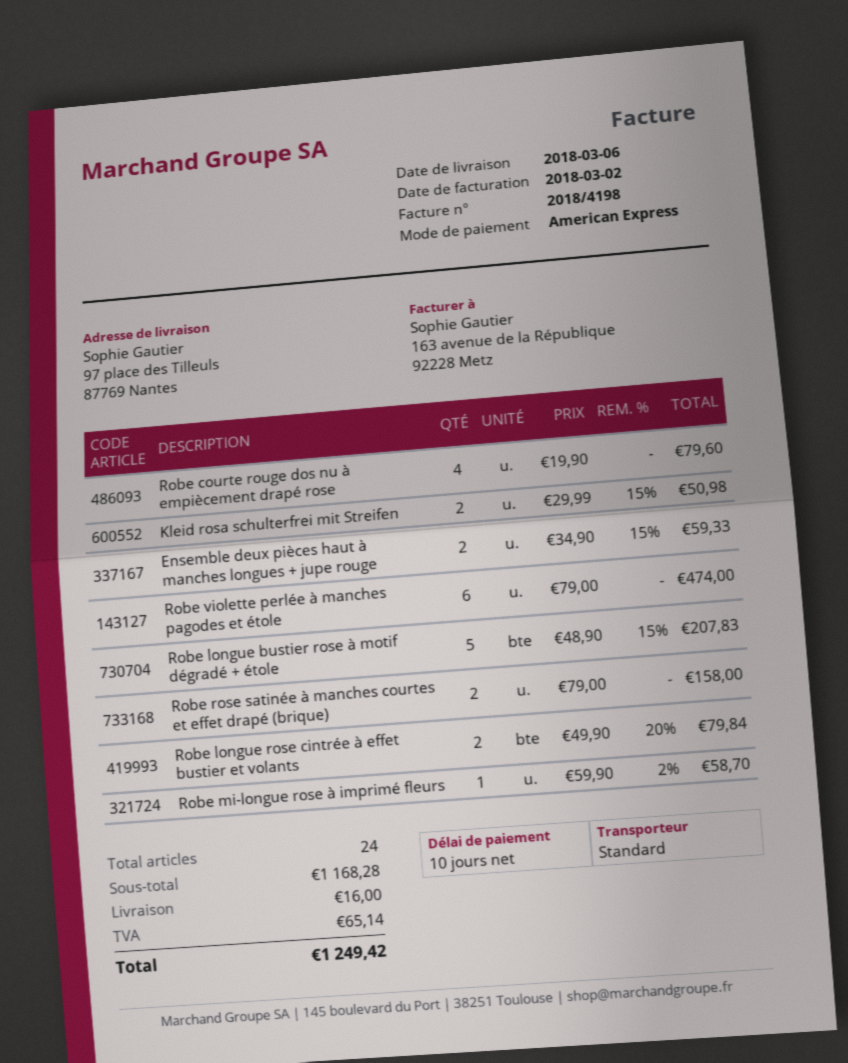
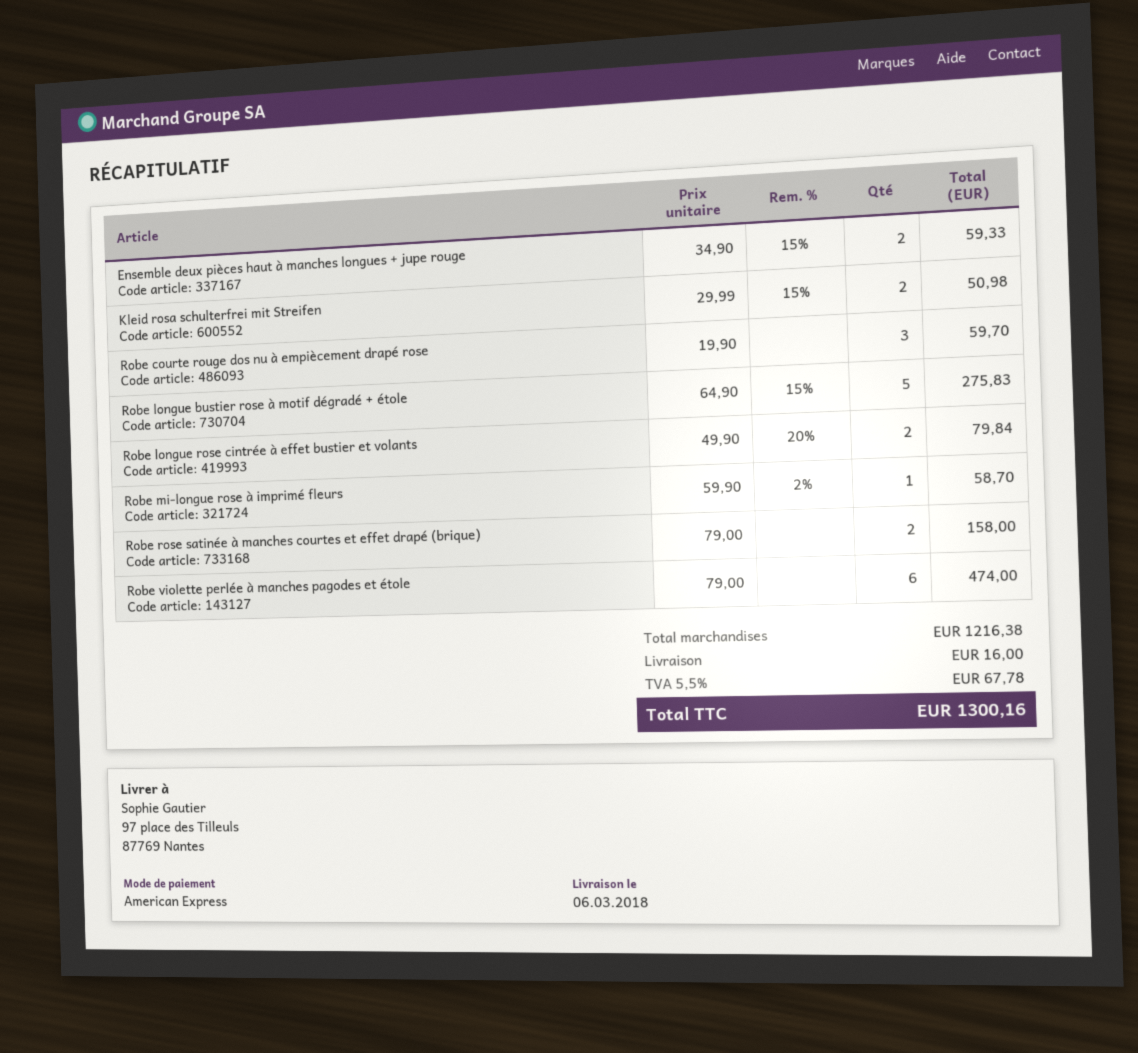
Robe courte rouge dos nu à empiècement drapé rose: 4 x 19.90 = 79.60 -> 3 x 19.90 = 59.70
Robe longue bustier rose à motif dégradé + étole: 5 x 48.90 - 15% = 207.83 -> 5 x 64.90 - 15% = 275.83
subtotal: 1168.28 -> 1216.38
tax: 65.14 -> 67.78
total: 1249.42 -> 1300.16

